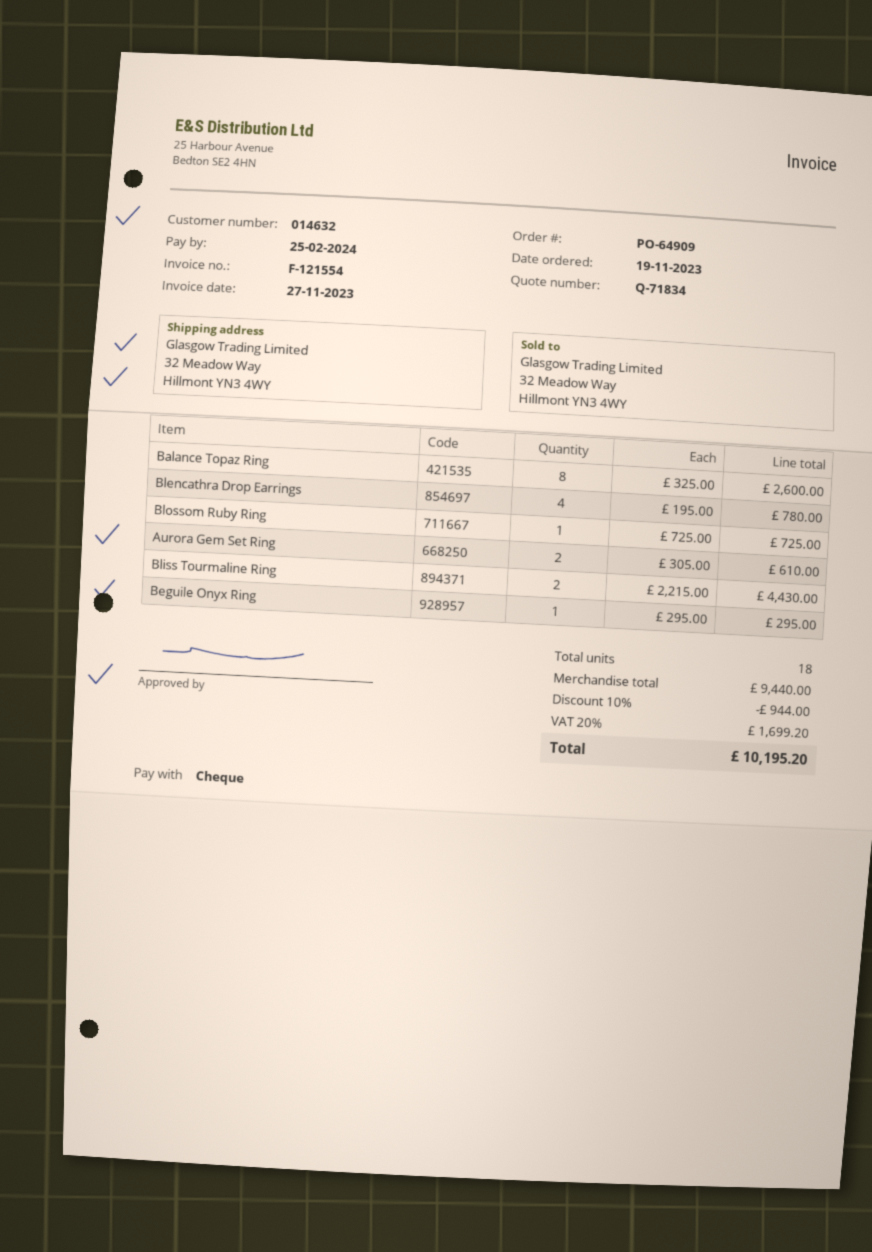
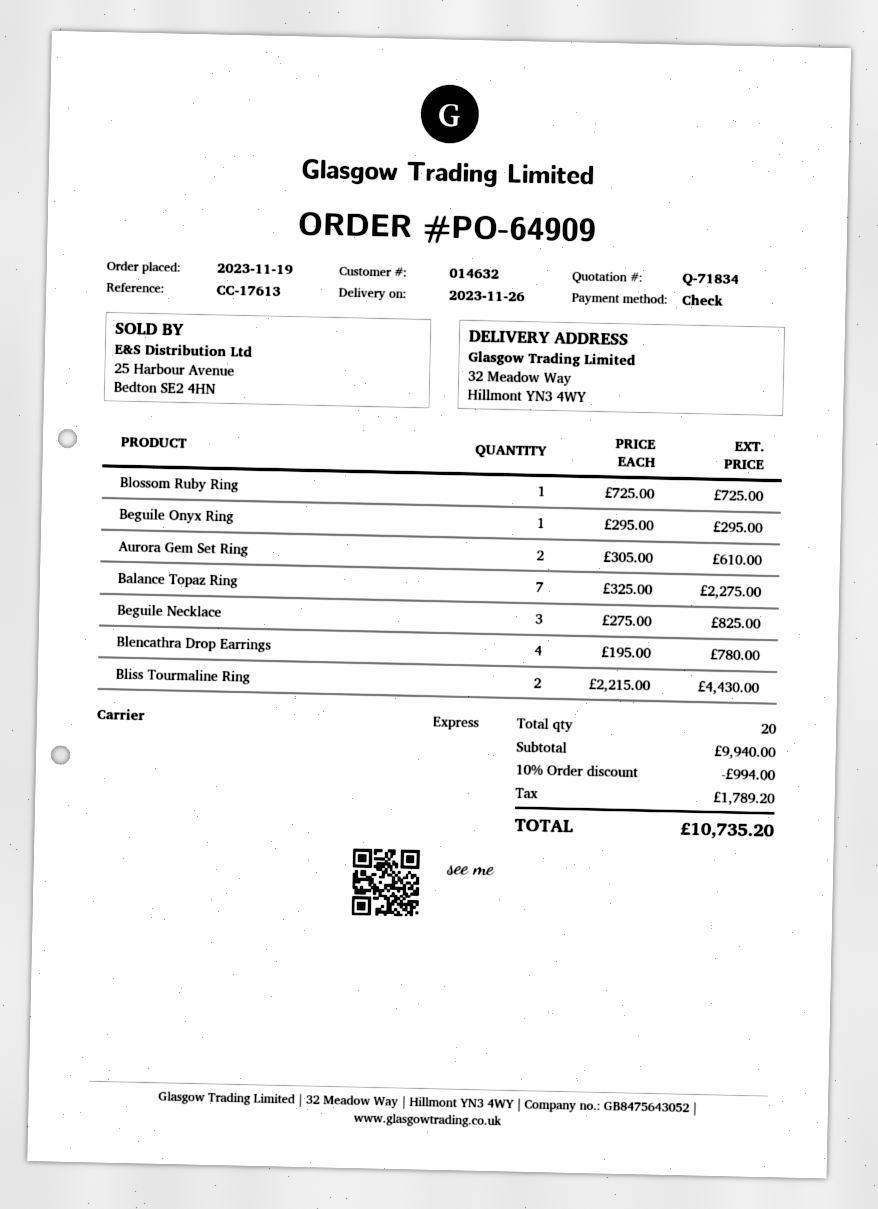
Balance Topaz Ring: 8 x 325.00 = 2600.00 -> 7 x 325.00 = 2275.00
Beguile Necklace: none -> 3 x 275.00 = 825.00
total quantity: 18 -> 20
subtotal: 9440.00 -> 9940.00
discount: 10% = 944.00 -> 10% = 994.00
tax: 1699.20 -> 1789.20
total: 10195.20 -> 10735.20

